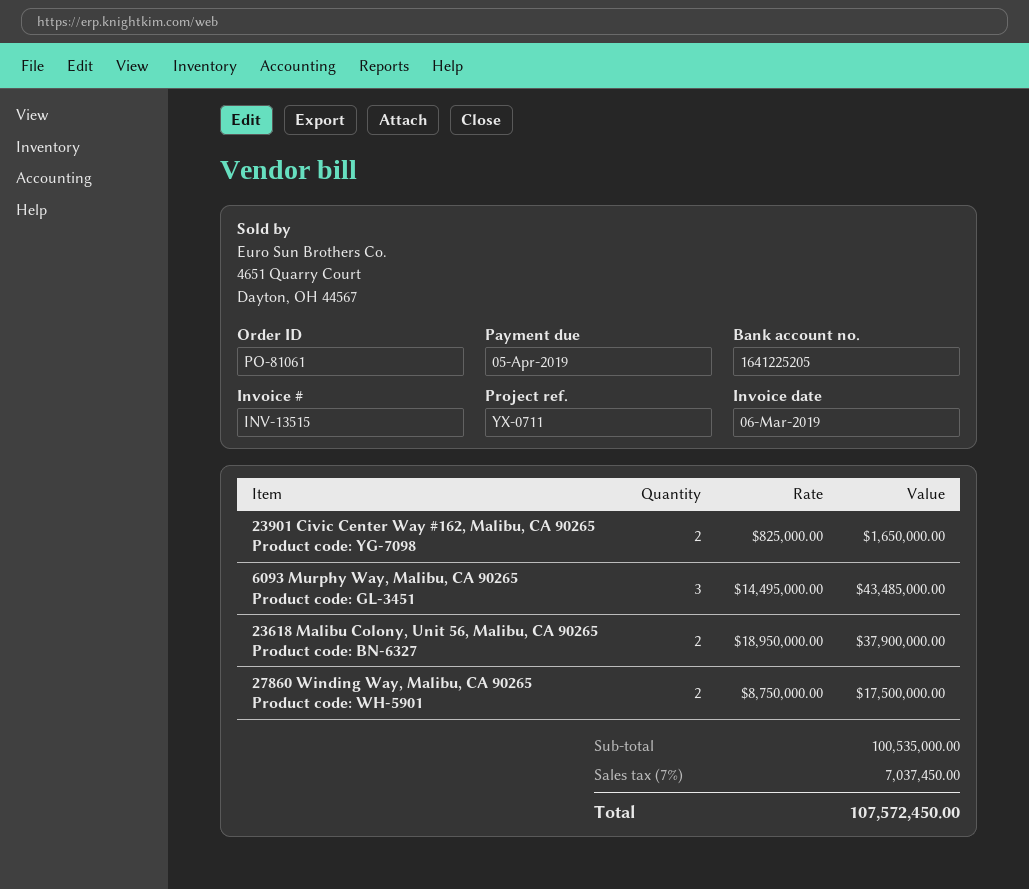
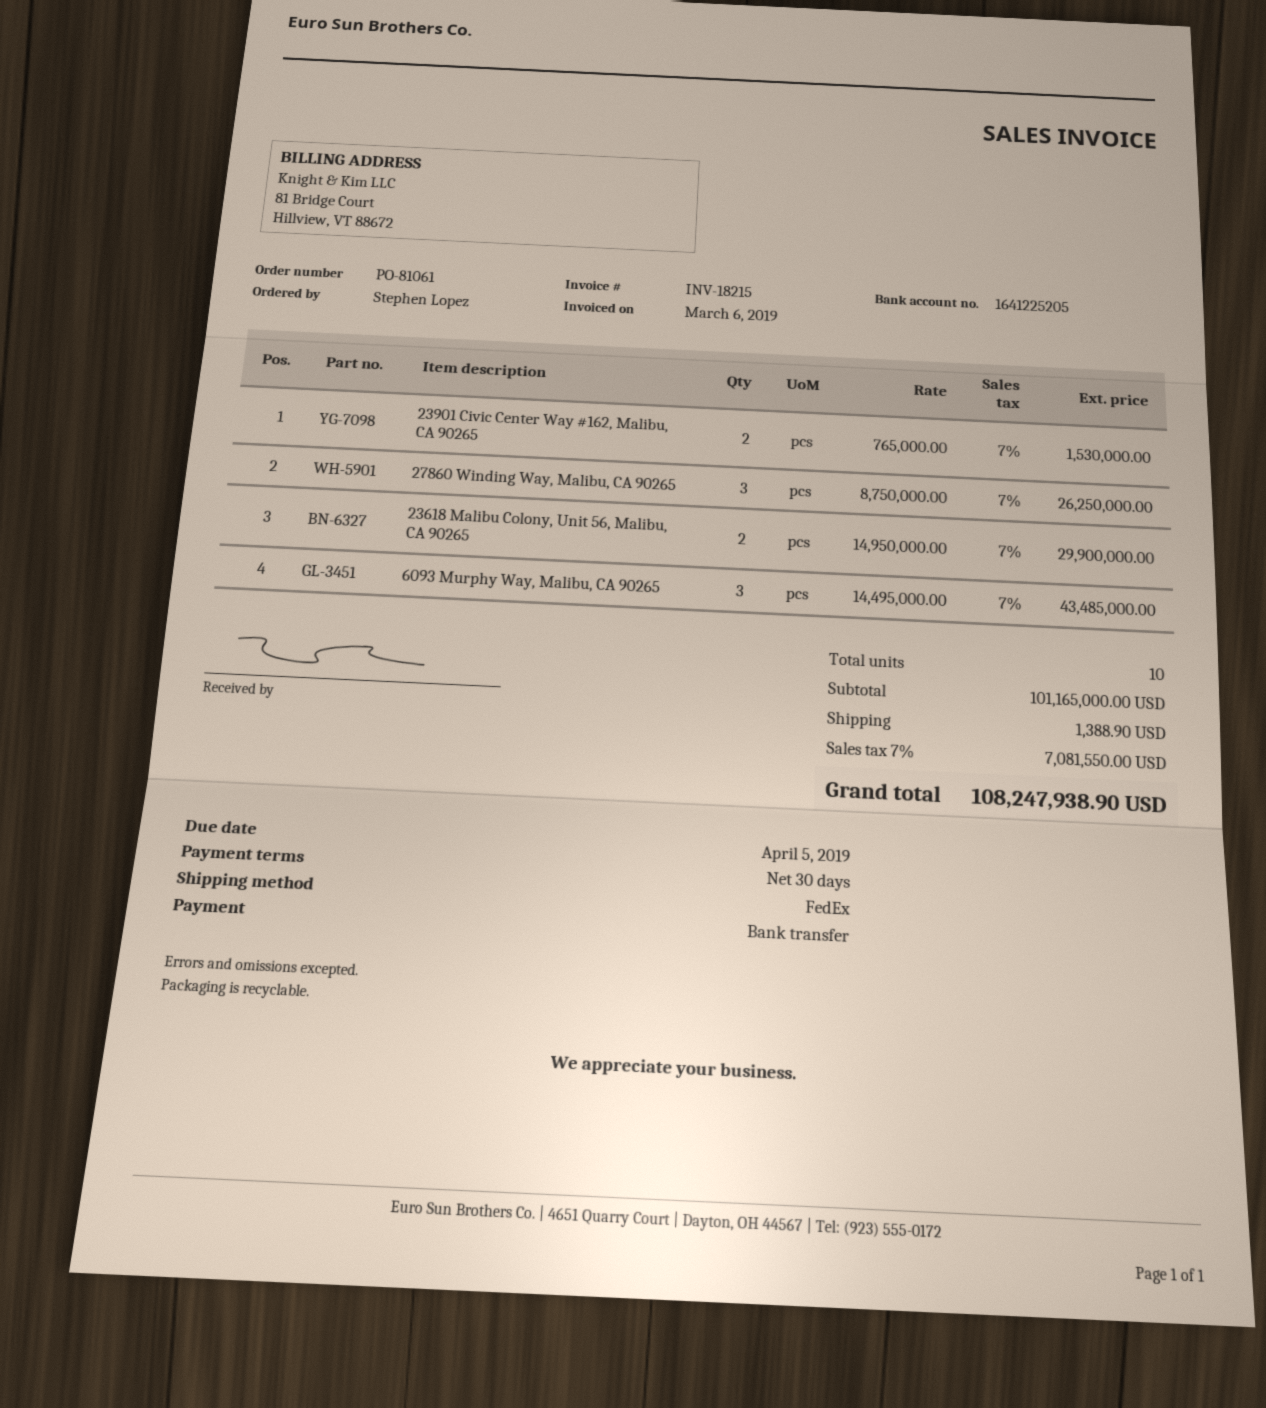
invoice number: INV-13515 -> INV-18215
23901 Civic Center Way #162, Malibu, CA 90265: 2 x 825000.00 = 1650000.00 -> 2 x 765000.00 = 1530000.00
23618 Malibu Colony, Unit 56, Malibu, CA 90265: 2 x 18950000.00 = 37900000.00 -> 2 x 14950000.00 = 29900000.00
27860 Winding Way, Malibu, CA 90265: 2 x 8750000.00 = 17500000.00 -> 3 x 8750000.00 = 26250000.00
subtotal: 100535000.00 -> 101165000.00
shipping: none -> 1388.90
tax: 7% = 7037450.00 -> 7% = 7081550.00
total: 107572450.00 -> 108247938.90

